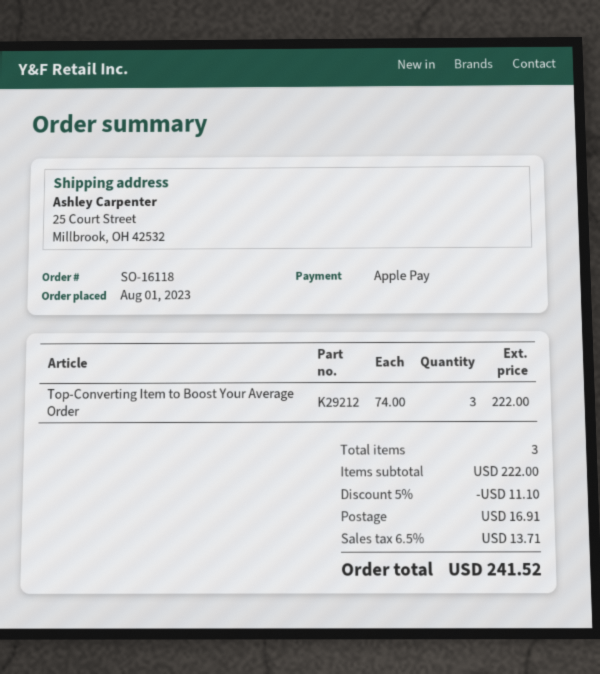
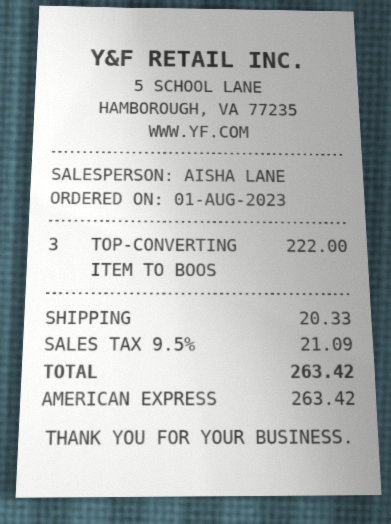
payment method: Apple Pay -> American Express
discount: 5% = 11.10 -> none
shipping: 16.91 -> 20.33
tax: 6.5% = 13.71 -> 9.5% = 21.09
total: 241.52 -> 263.42

